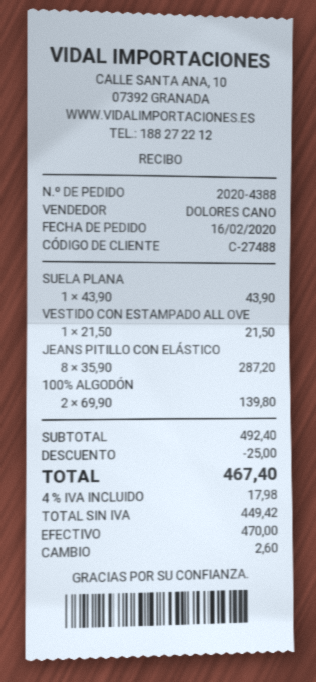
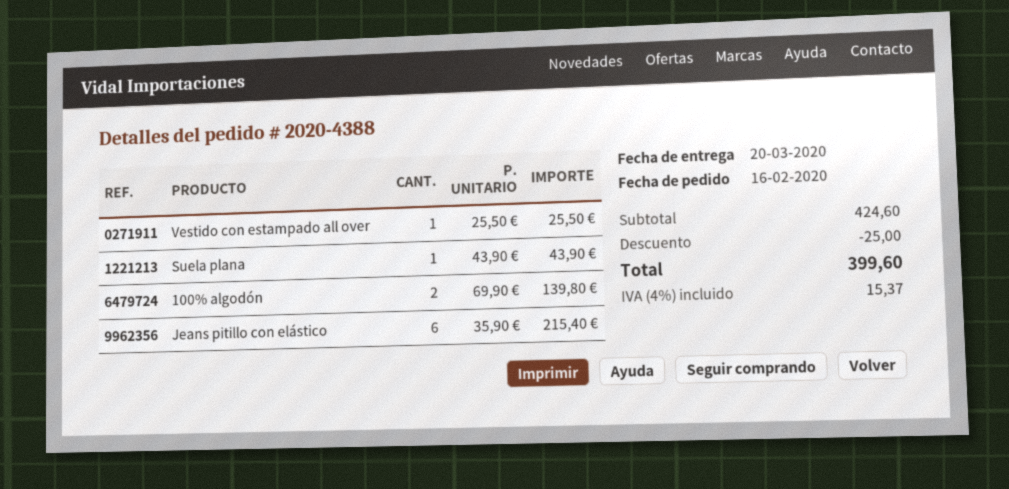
VESTIDO CON ESTAMPADO ALL OVE: 1 x 21.50 = 21.50 -> 1 x 25.50 = 25.50
JEANS PITILLO CON ELÁSTICO: 8 x 35.90 = 287.20 -> 6 x 35.90 = 215.40
subtotal: 492.40 -> 424.60
tax: 4% = 17.98 -> 4% = 15.37
total: 467.40 -> 399.60

